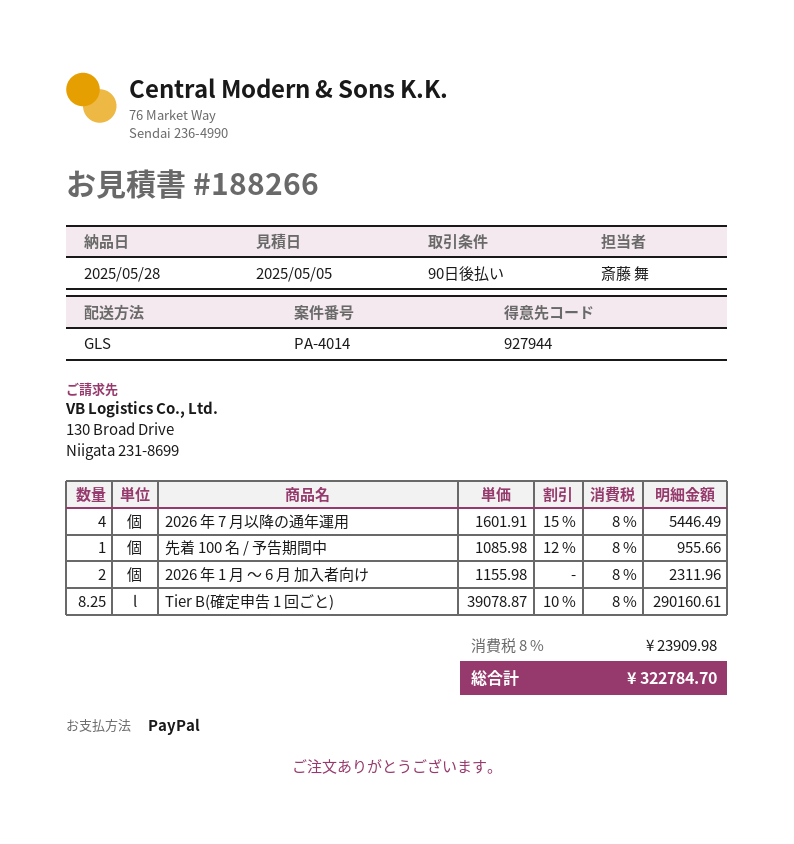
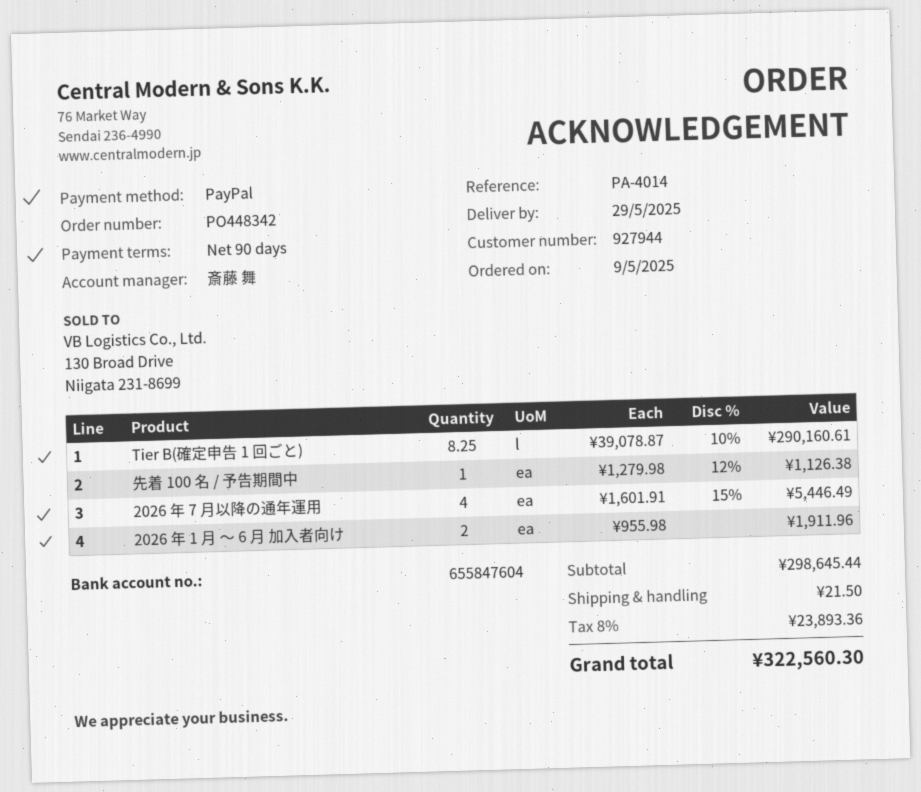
delivery date: 2025-05-28 -> 2025-05-29
先着 100 名 / 予告期間中: 1 x 1085.98 - 12% = 955.66 -> 1 x 1279.98 - 12% = 1126.38
2026 年 1 月 〜 6 月 加入者向け: 2 x 1155.98 = 2311.96 -> 2 x 955.98 = 1911.96
shipping: none -> 21.50
tax: 8% = 23909.98 -> 8% = 23893.36
total: 322784.70 -> 322560.30

